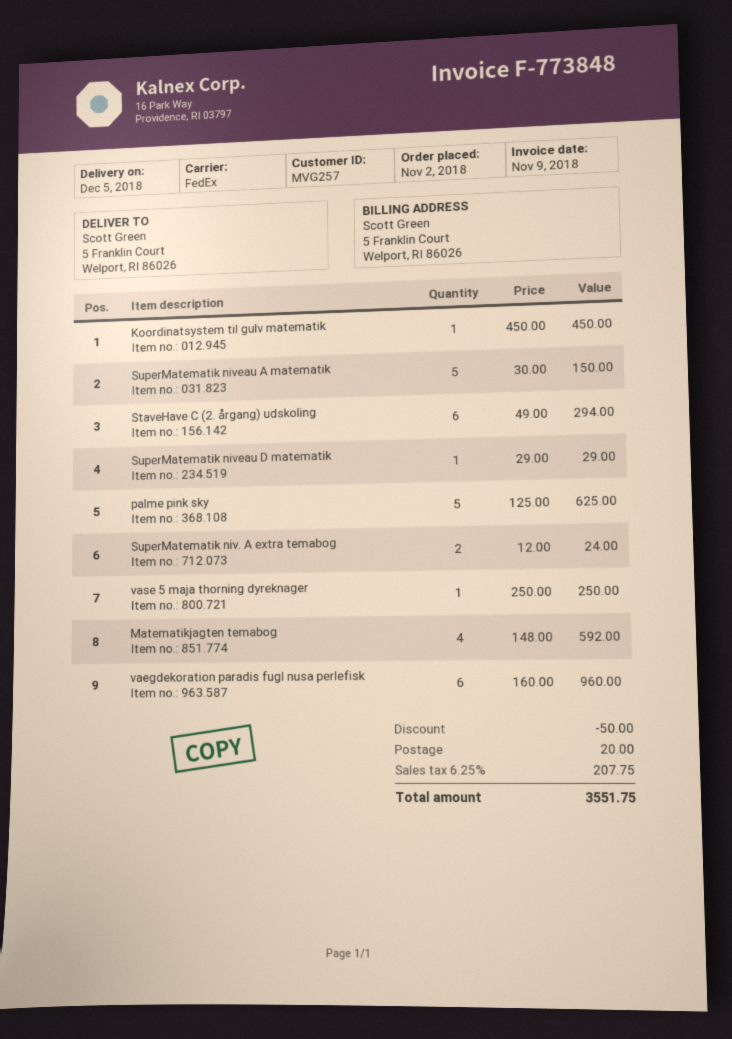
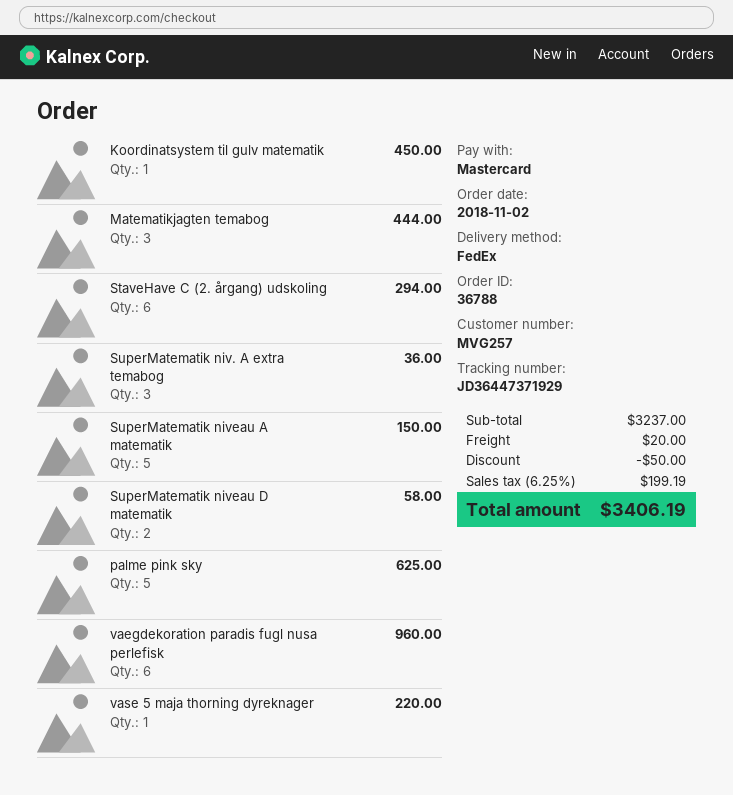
SuperMatematik niveau D matematik: 1 for 29.00 -> 2 for 58.00
SuperMatematik niv. A extra temabog: 2 for 24.00 -> 3 for 36.00
vase 5 maja thorning dyreknager: 1 for 250.00 -> 1 for 220.00
Matematikjagten temabog: 4 for 592.00 -> 3 for 444.00
tax: 6.25% = 207.75 -> 6.25% = 199.19
total: 3551.75 -> 3406.19

